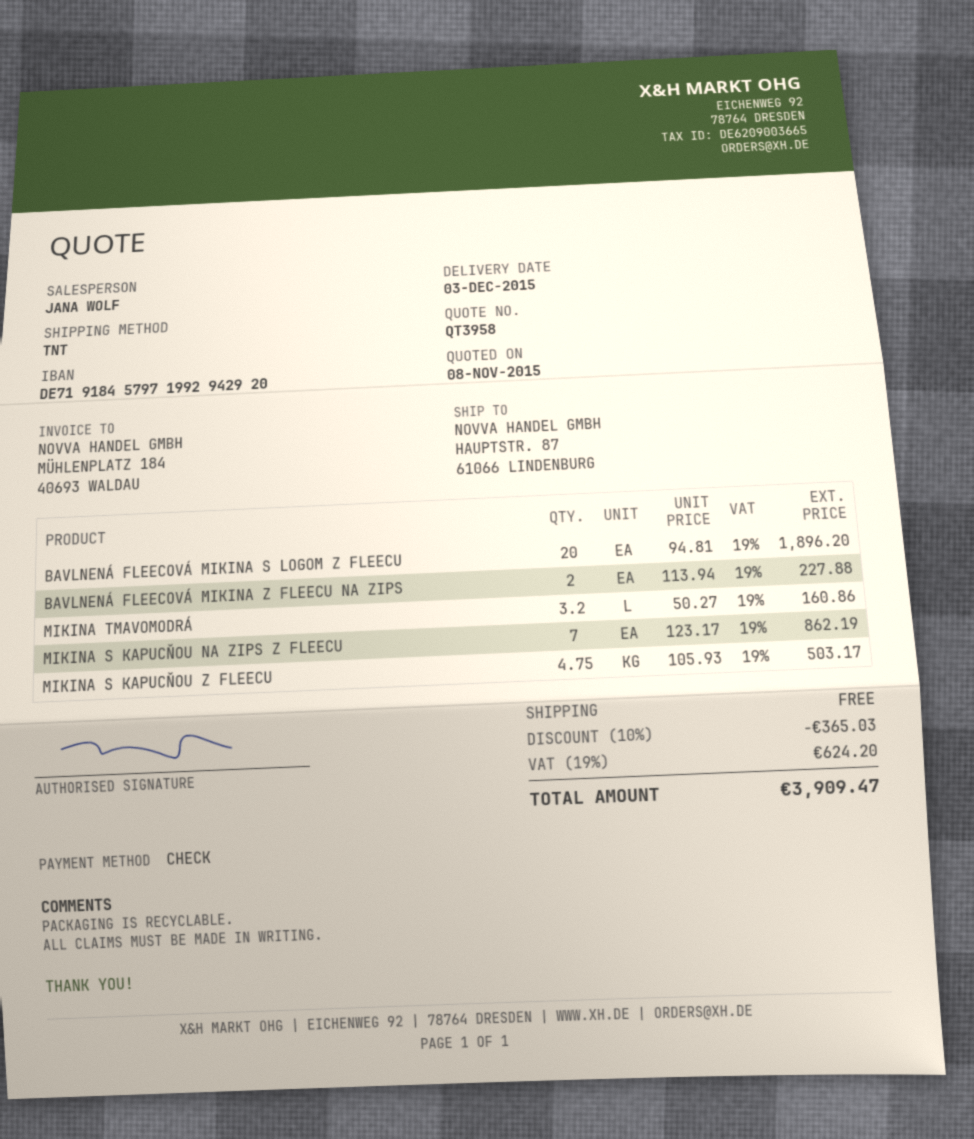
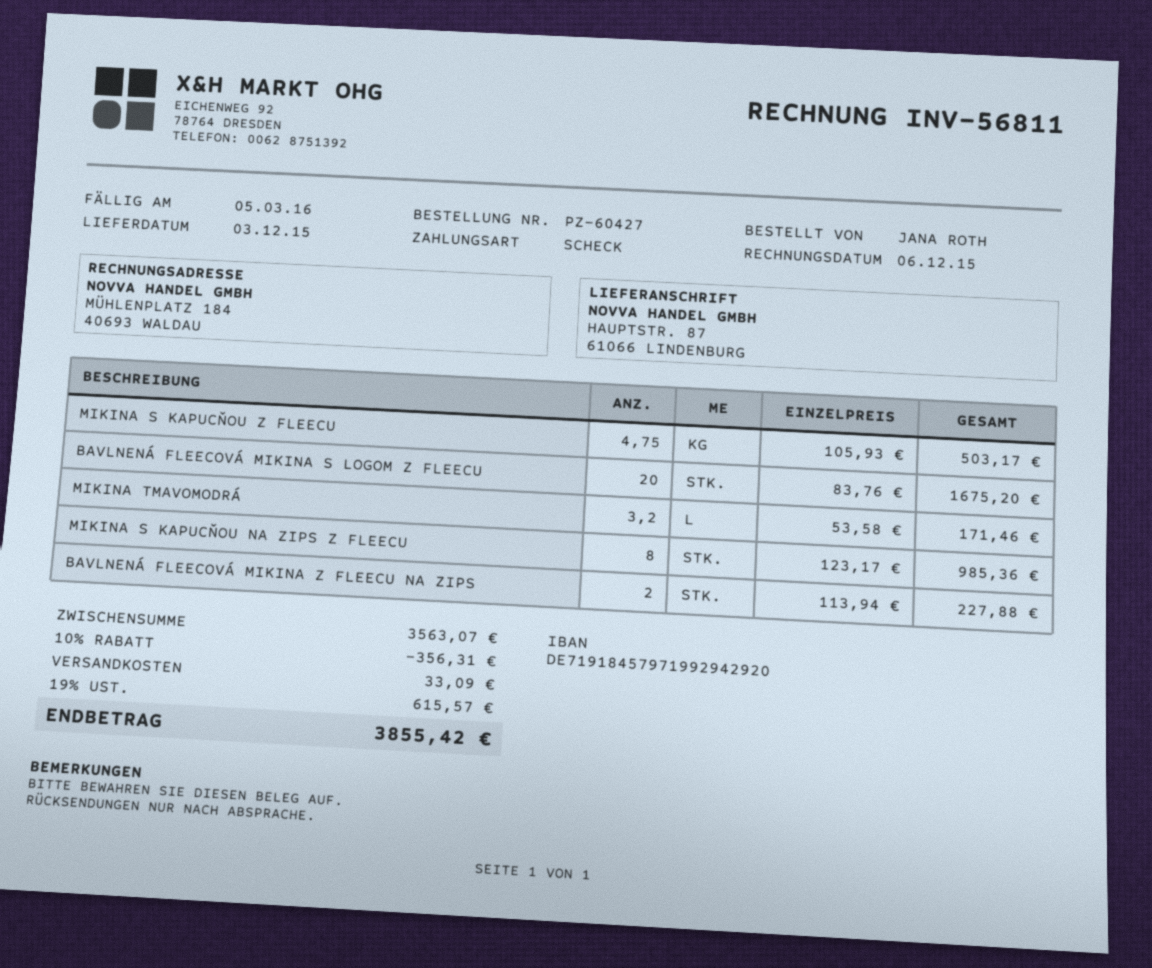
BAVLNENÁ FLEECOVÁ MIKINA S LOGOM Z FLEECU: 20 x 94.81 = 1896.20 -> 20 x 83.76 = 1675.20
MIKINA TMAVOMODRÁ: 3.2 x 50.27 = 160.86 -> 3.2 x 53.58 = 171.46
MIKINA S KAPUCŇOU NA ZIPS Z FLEECU: 7 x 123.17 = 862.19 -> 8 x 123.17 = 985.36
discount: 10% = 365.03 -> 10% = 356.31
shipping: 0.00 -> 33.09
tax: 19% = 624.20 -> 19% = 615.57
total: 3909.47 -> 3855.42

